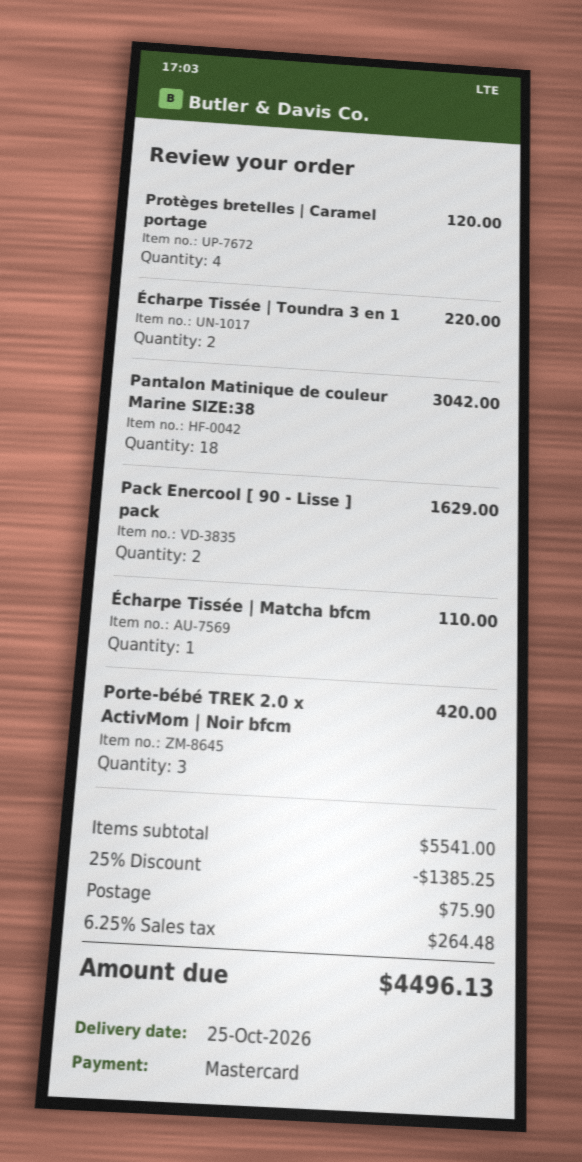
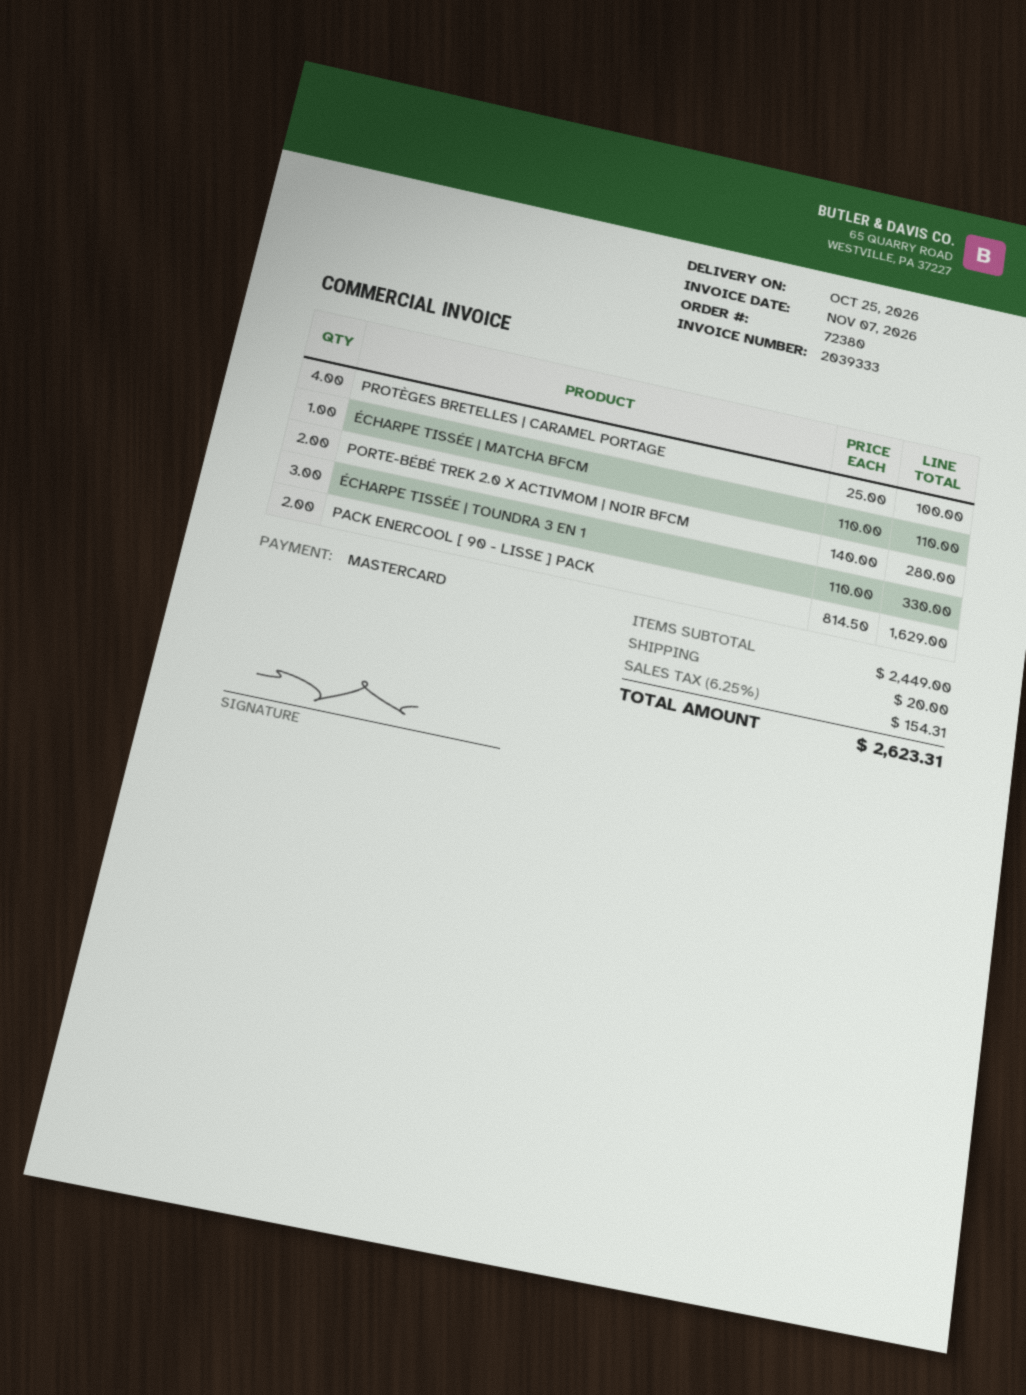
Protèges bretelles | Caramel portage: 4 for 120.00 -> 4 for 100.00
Écharpe Tissée | Toundra 3 en 1: 2 for 220.00 -> 3 for 330.00
Pantalon Matinique de couleur Marine SIZE:38: 18 for 3042.00 -> none
Porte-bébé TREK 2.0 x ActivMom | Noir bfcm: 3 for 420.00 -> 2 for 280.00
subtotal: 5541.00 -> 2449.00
discount: 25% = 1385.25 -> none
shipping: 75.90 -> 20.00
tax: 6.25% = 264.48 -> 6.25% = 154.31
total: 4496.13 -> 2623.31

